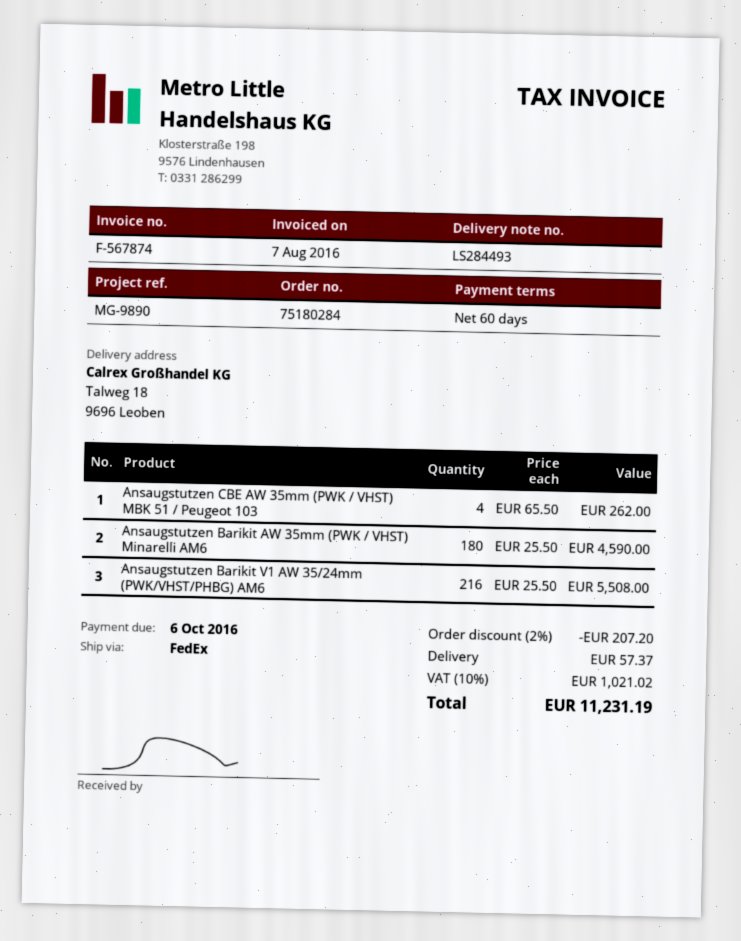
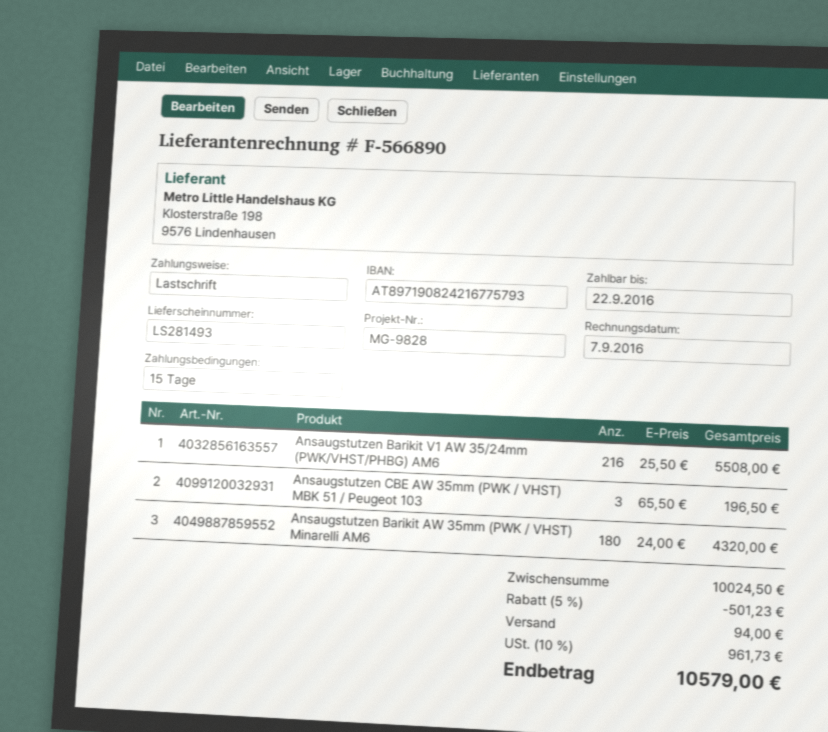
delivery note number: LS284493 -> LS281493
invoice number: F-567874 -> F-566890
invoice date: 2016-08-07 -> 2016-09-07
payment terms: 60 days -> 15 days
due date: 2016-10-06 -> 2016-09-22
reference: MG-9890 -> MG-9828
Ansaugstutzen CBE AW 35mm (PWK / VHST) MBK 51 / Peugeot 103: 4 x 65.50 = 262.00 -> 3 x 65.50 = 196.50
Ansaugstutzen Barikit AW 35mm (PWK / VHST) Minarelli AM6: 180 x 25.50 = 4590.00 -> 180 x 24.00 = 4320.00
discount: 2% = 207.20 -> 5% = 501.23
shipping: 57.37 -> 94.00
tax: 10% = 1021.02 -> 10% = 961.73
total: 11231.19 -> 10579.00

